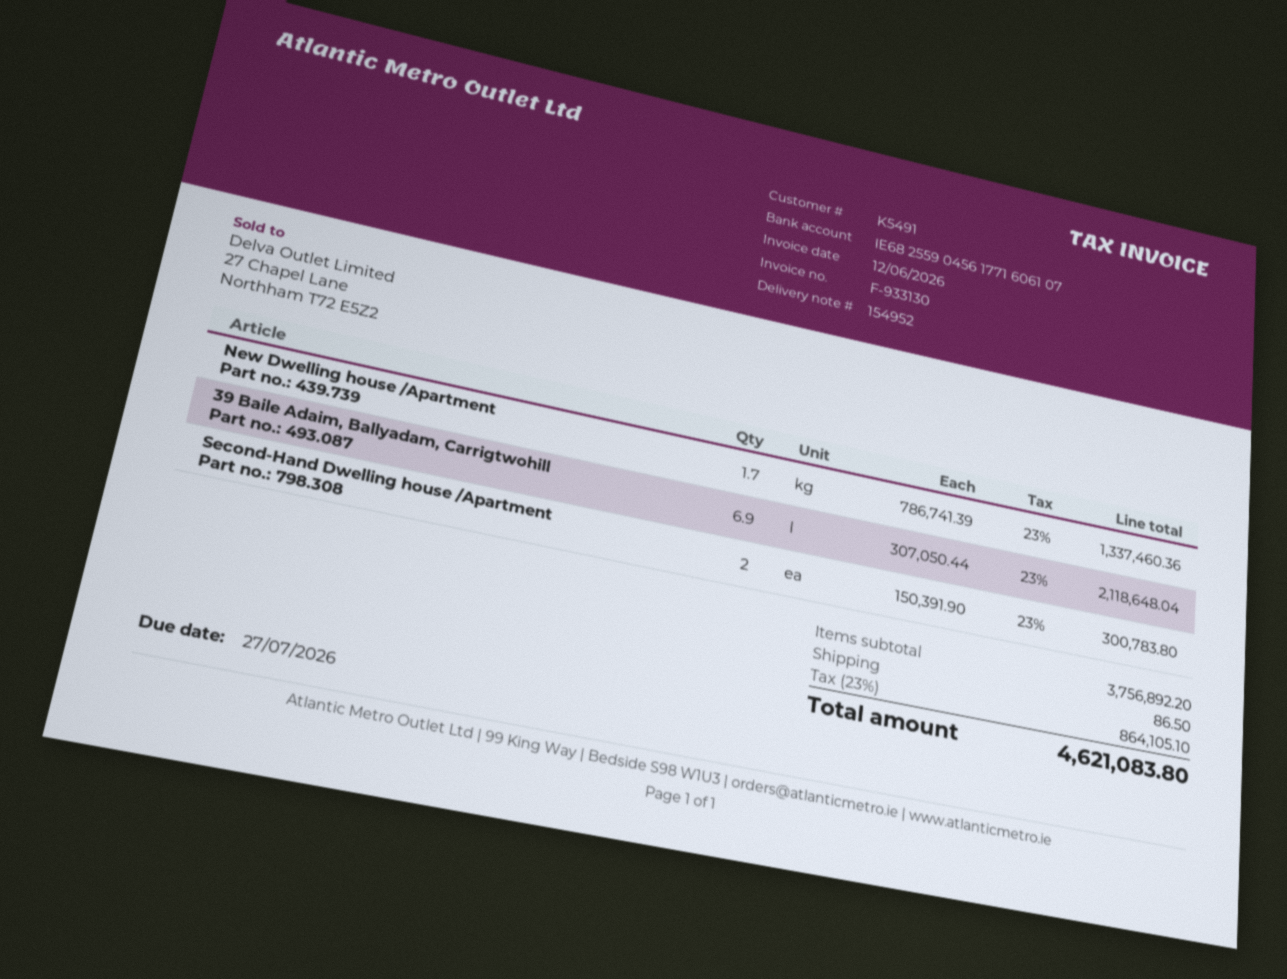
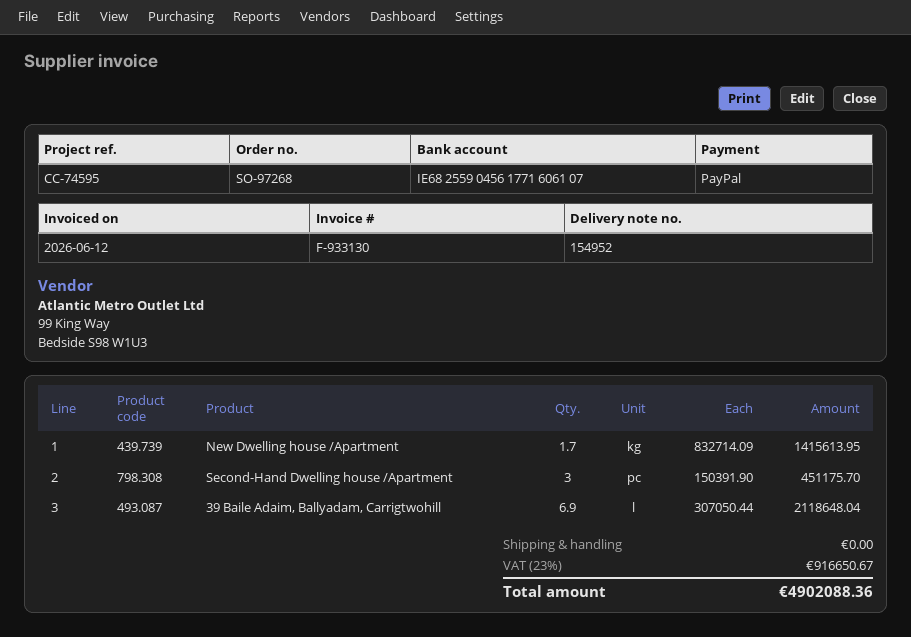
New Dwelling house /Apartment: 1.7 x 786741.39 = 1337460.36 -> 1.7 x 832714.09 = 1415613.95
Second-Hand Dwelling house /Apartment: 2 x 150391.90 = 300783.80 -> 3 x 150391.90 = 451175.70
shipping: 86.50 -> 0.00
tax: 23% = 864105.10 -> 23% = 916650.67
total: 4621083.80 -> 4902088.36

